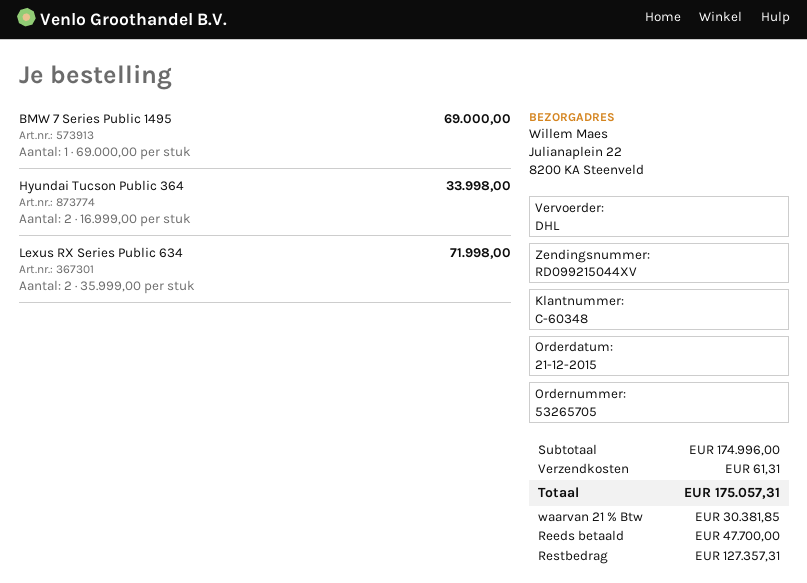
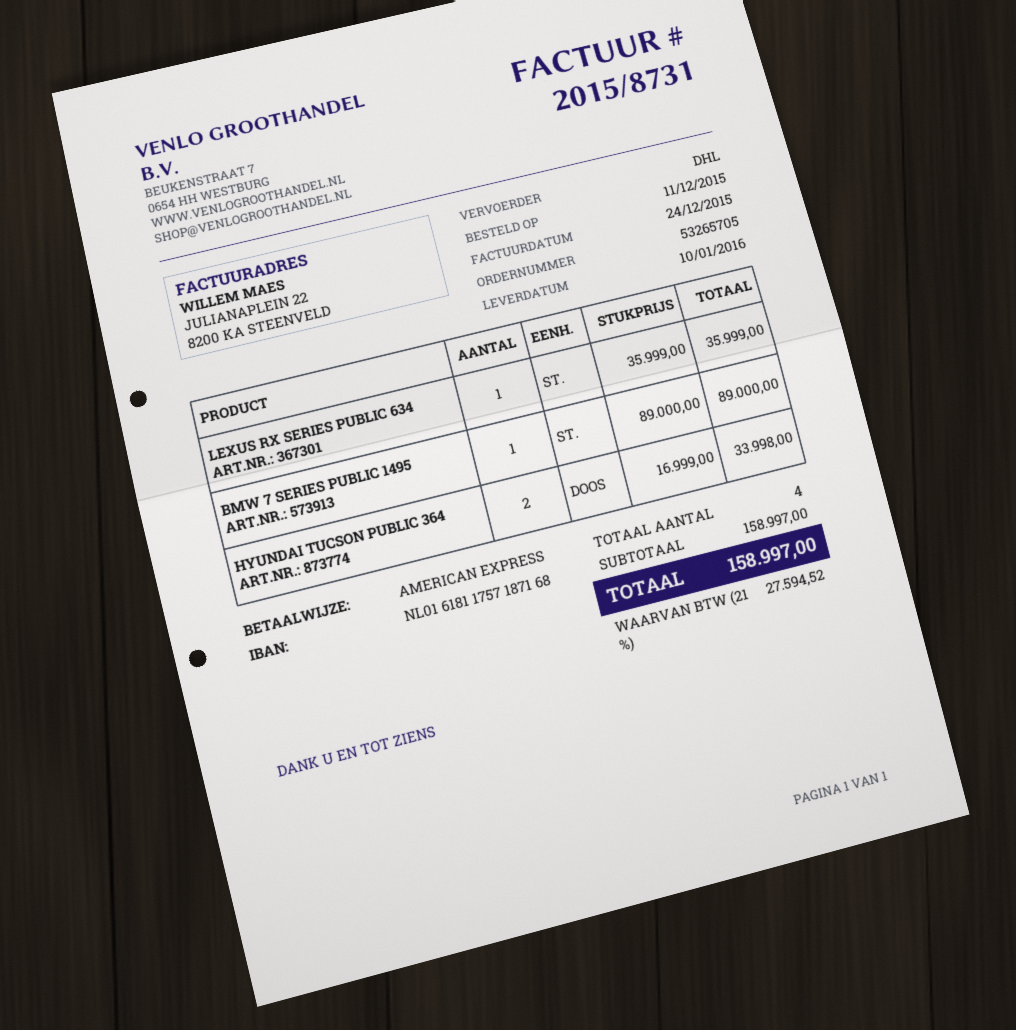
order date: 2015-12-21 -> 2015-12-11
BMW 7 Series Public 1495: 1 x 69000.00 = 69000.00 -> 1 x 89000.00 = 89000.00
Lexus RX Series Public 634: 2 x 35999.00 = 71998.00 -> 1 x 35999.00 = 35999.00
subtotal: 174996.00 -> 158997.00
shipping: 61.31 -> none
tax: 21% = 30381.85 -> 21% = 27594.52
total: 175057.31 -> 158997.00

